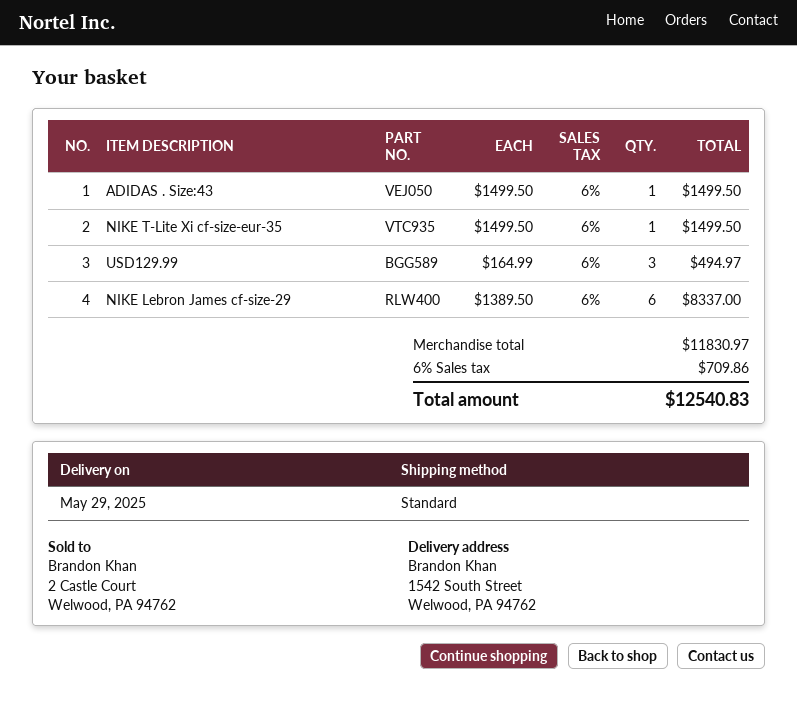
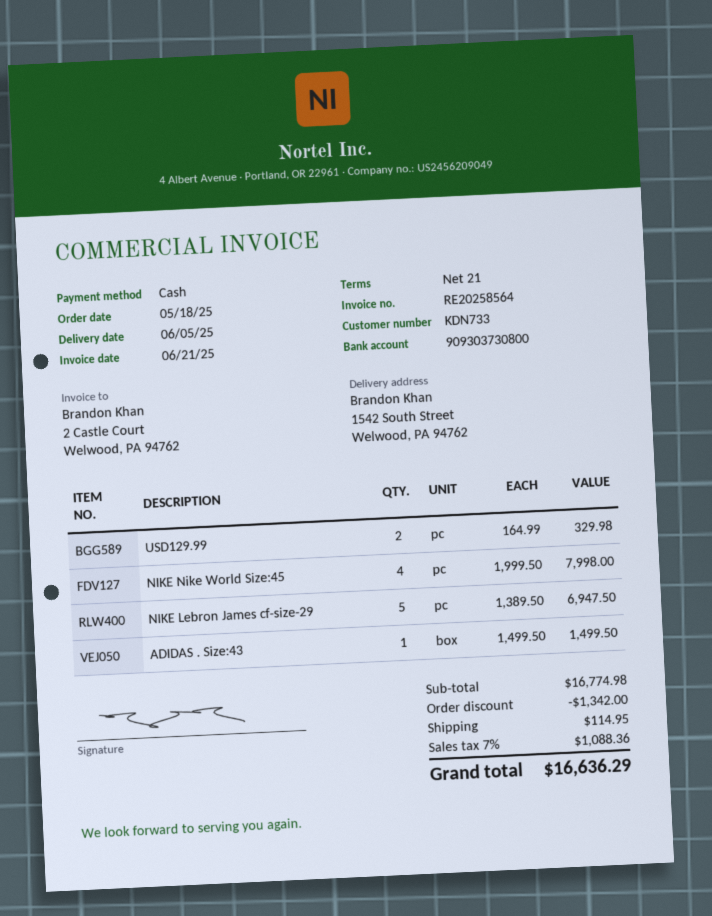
delivery date: 2025-05-29 -> 2025-06-05
NIKE T-Lite Xi cf-size-eur-35: 1 x 1499.50 = 1499.50 -> none
USD129.99: 3 x 164.99 = 494.97 -> 2 x 164.99 = 329.98
NIKE Lebron James cf-size-29: 6 x 1389.50 = 8337.00 -> 5 x 1389.50 = 6947.50
NIKE Nike World Size:45: none -> 4 x 1999.50 = 7998.00
subtotal: 11830.97 -> 16774.98
discount: none -> 1342.00
shipping: none -> 114.95
tax: 6% = 709.86 -> 7% = 1088.36
total: 12540.83 -> 16636.29

